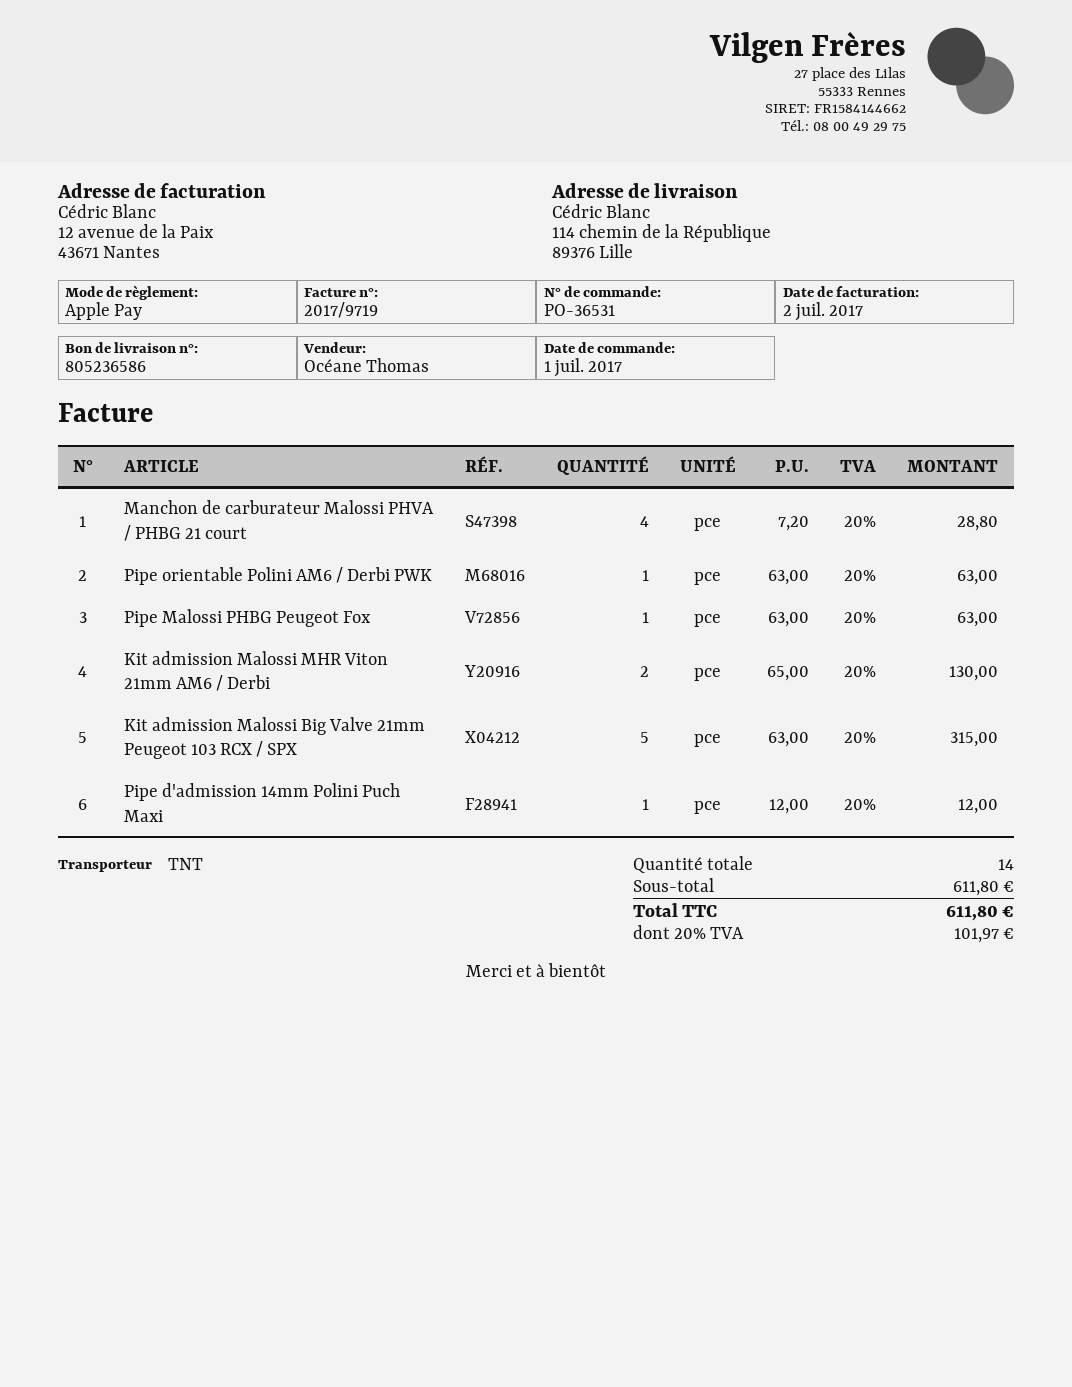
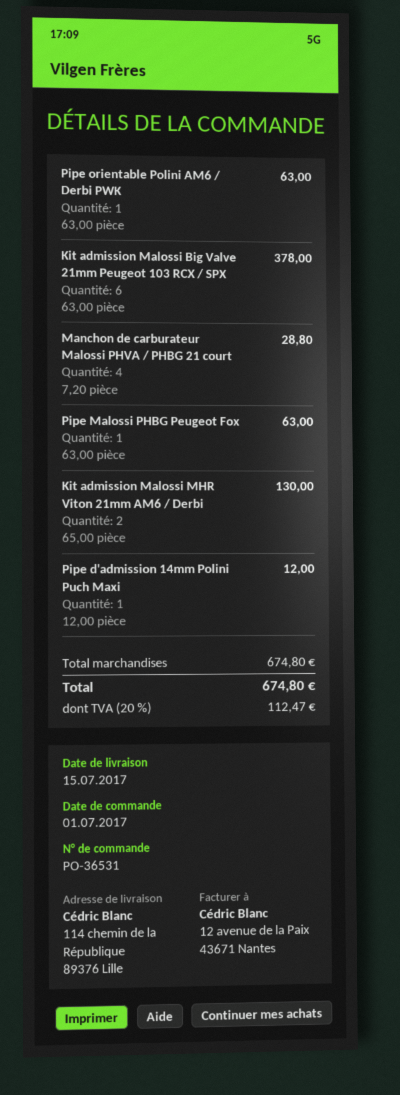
Kit admission Malossi Big Valve 21mm Peugeot 103 RCX / SPX: 5 x 63.00 = 315.00 -> 6 x 63.00 = 378.00
subtotal: 611.80 -> 674.80
tax: 20% = 101.97 -> 20% = 112.47
total: 611.80 -> 674.80

